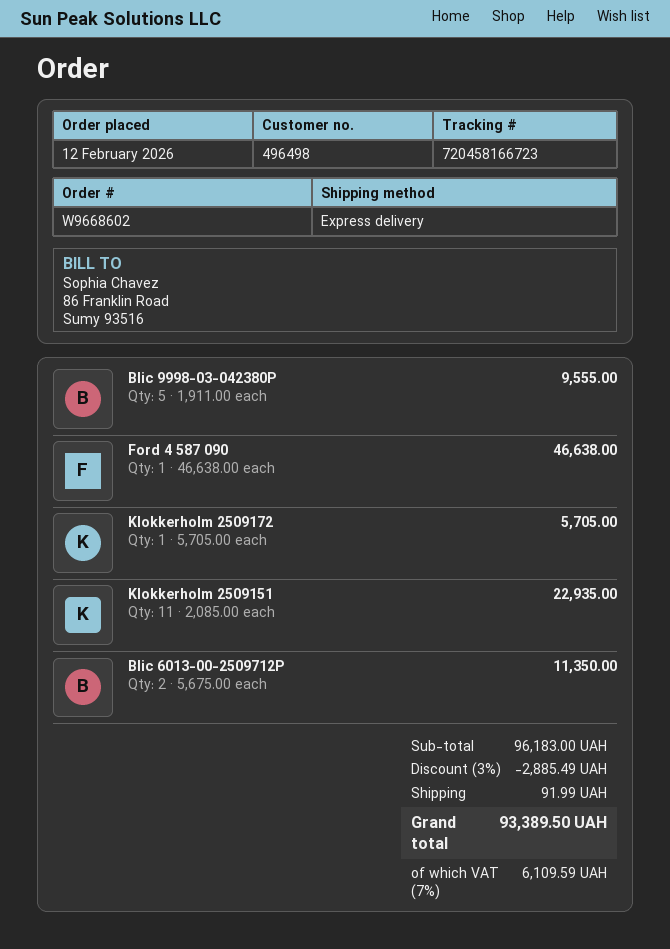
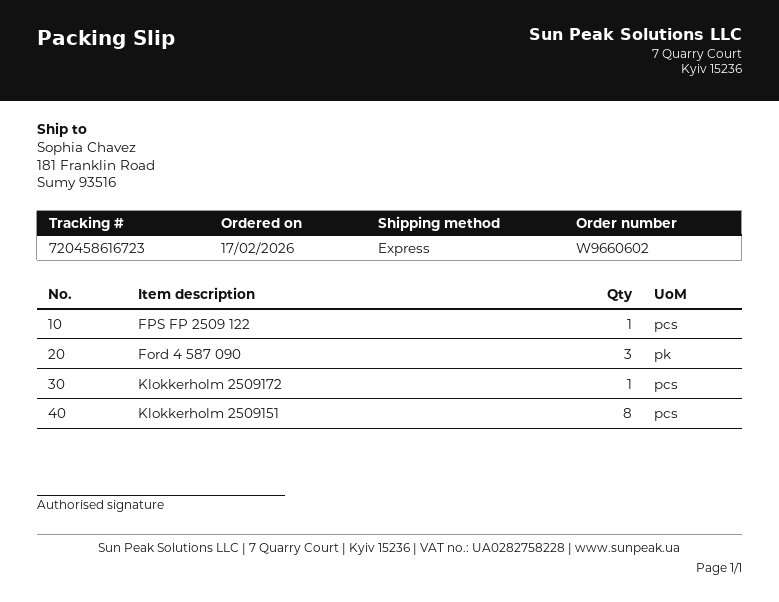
order number: W9668602 -> W9660602
order date: 2026-02-12 -> 2026-02-17
tracking number: 720458166723 -> 720458616723
Blic 9998-03-042380P: 5 -> none
Ford 4 587 090: 1 -> 3
Klokkerholm 2509151: 11 -> 8
Blic 6013-00-2509712P: 2 -> none
FPS FP 2509 122: none -> 1

